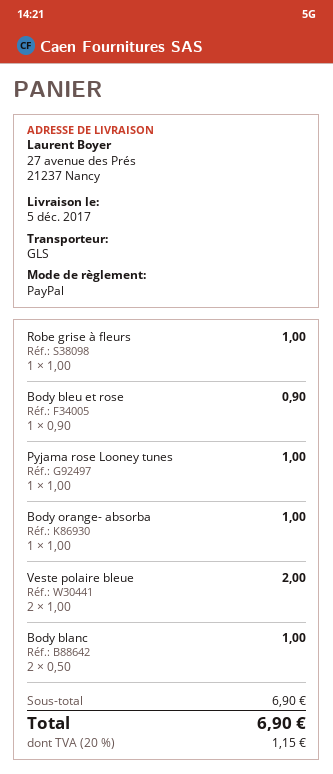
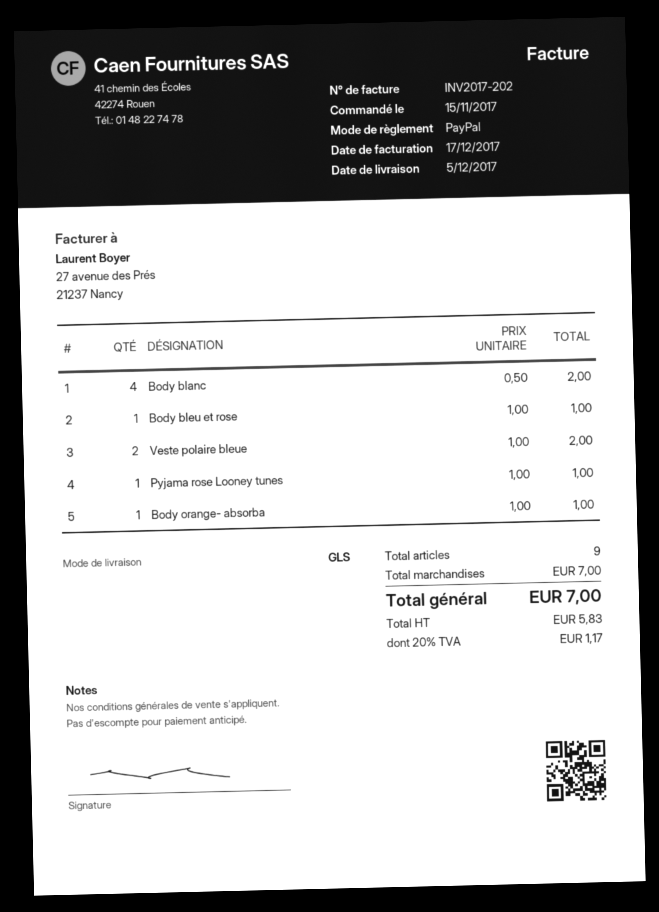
Robe grise à fleurs: 1 x 1.00 = 1.00 -> none
Body bleu et rose: 1 x 0.90 = 0.90 -> 1 x 1.00 = 1.00
Body blanc: 2 x 0.50 = 1.00 -> 4 x 0.50 = 2.00
subtotal: 6.90 -> 7.00
tax: 20% = 1.15 -> 20% = 1.17
total: 6.90 -> 7.00

